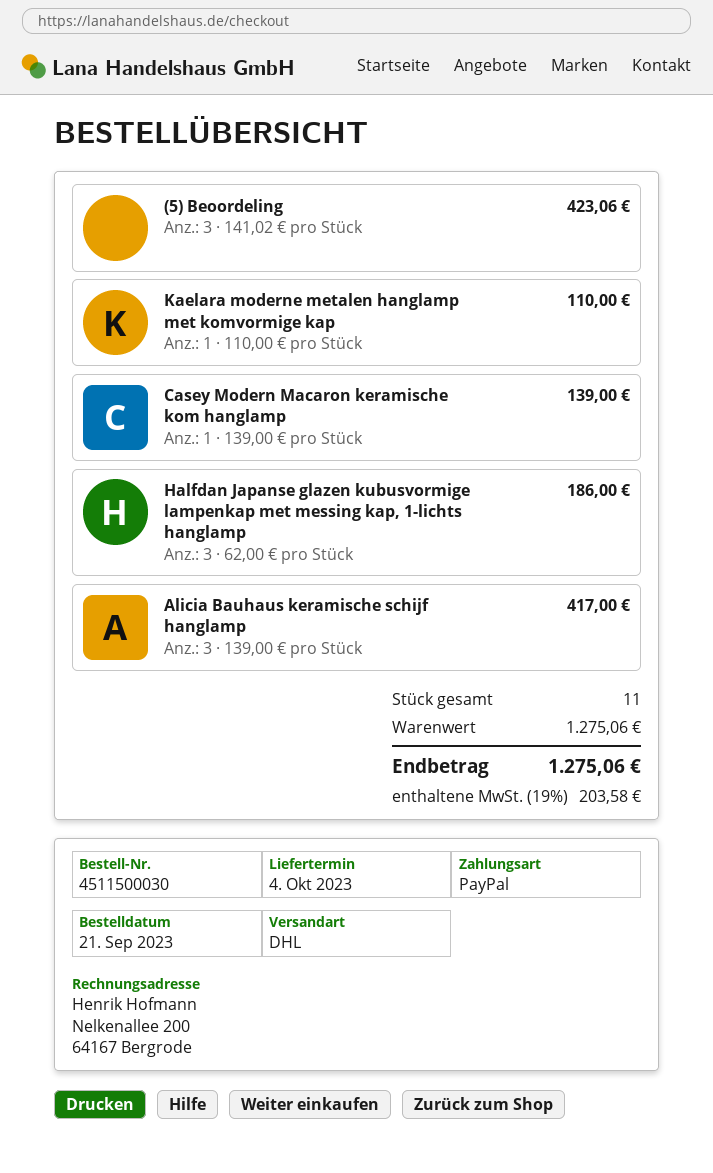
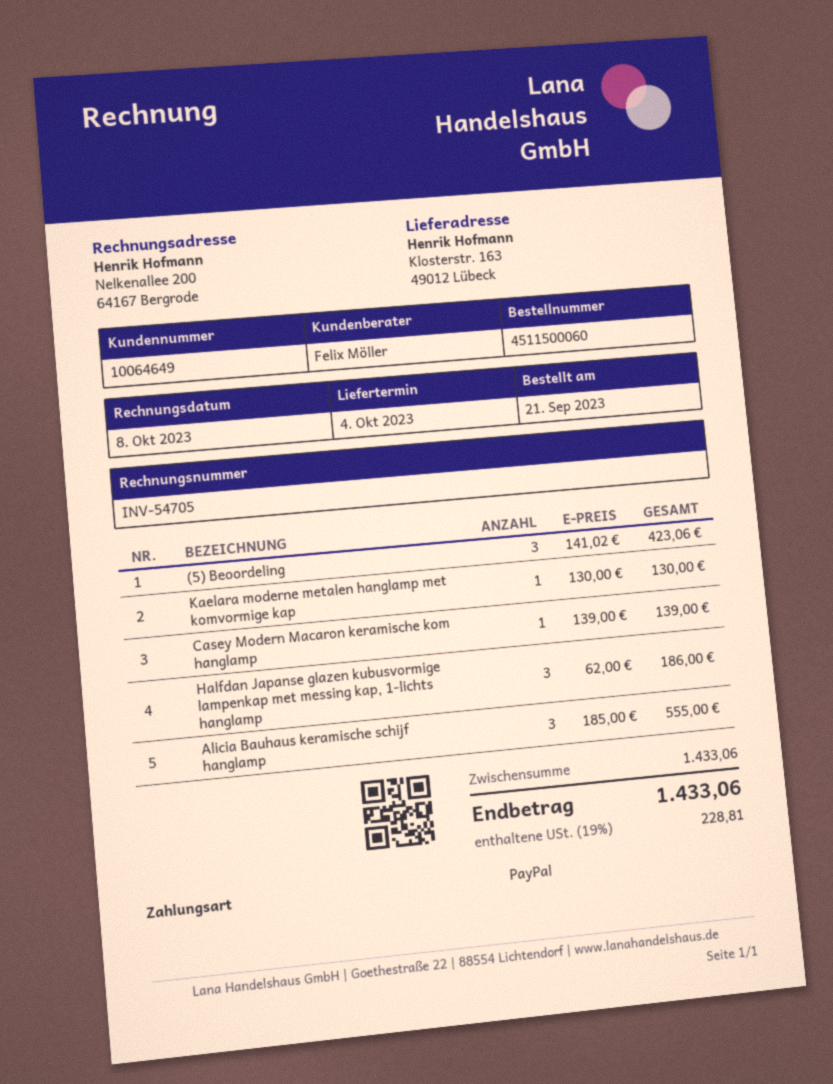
order number: 4511500030 -> 4511500060
Kaelara moderne metalen hanglamp met komvormige kap: 1 x 110.00 = 110.00 -> 1 x 130.00 = 130.00
Alicia Bauhaus keramische schijf hanglamp: 3 x 139.00 = 417.00 -> 3 x 185.00 = 555.00
subtotal: 1275.06 -> 1433.06
tax: 19% = 203.58 -> 19% = 228.81
total: 1275.06 -> 1433.06

